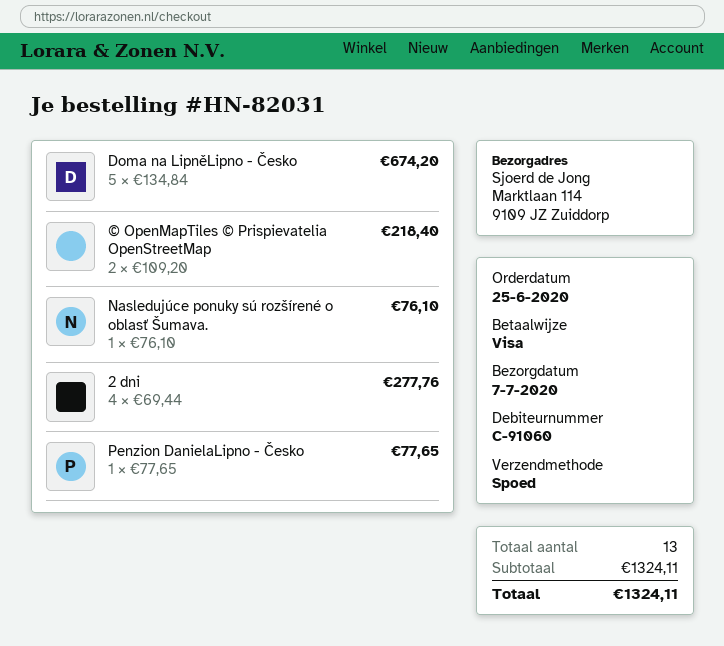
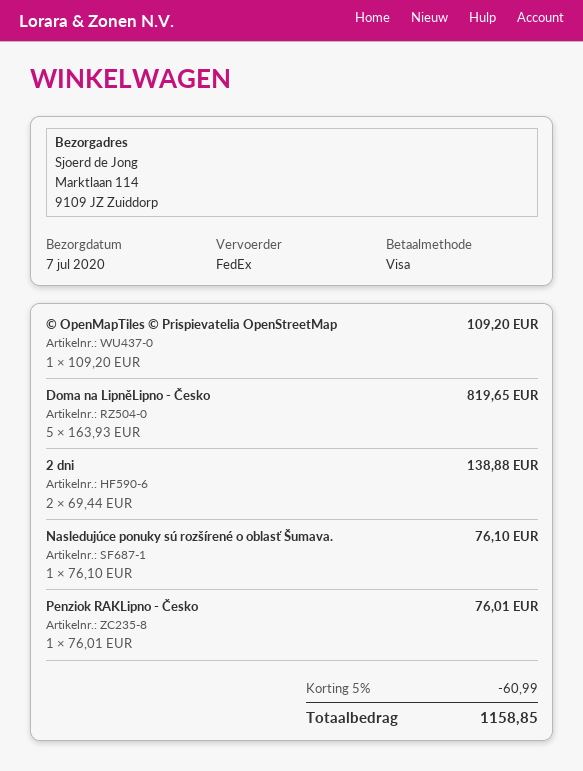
shipping method: express -> FedEx
Doma na LipněLipno - Česko: 5 x 134.84 = 674.20 -> 5 x 163.93 = 819.65
© OpenMapTiles © Prispievatelia OpenStreetMap: 2 x 109.20 = 218.40 -> 1 x 109.20 = 109.20
2 dni: 4 x 69.44 = 277.76 -> 2 x 69.44 = 138.88
Penzion DanielaLipno - Česko: 1 x 77.65 = 77.65 -> none
Penziok RAKLipno - Česko: none -> 1 x 76.01 = 76.01
discount: none -> 5% = 60.99
total: 1324.11 -> 1158.85

